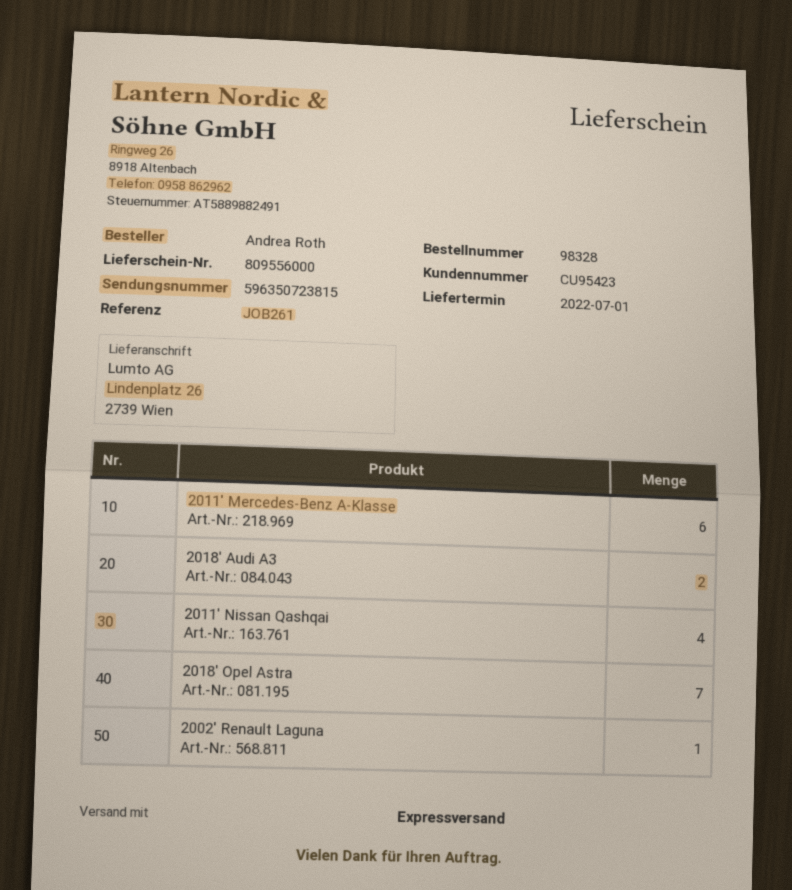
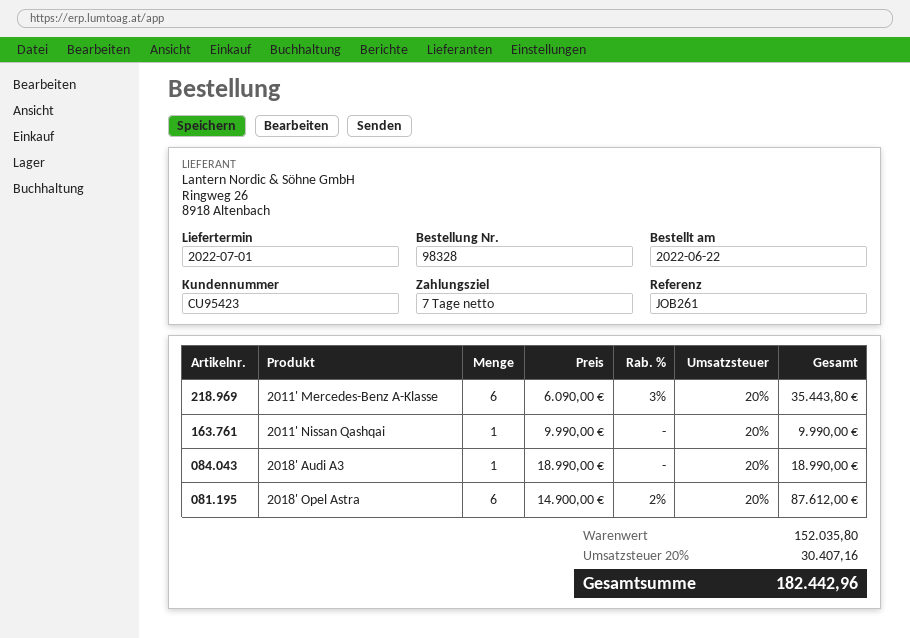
2018' Audi A3: 2 -> 1
2011' Nissan Qashqai: 4 -> 1
2018' Opel Astra: 7 -> 6
2002' Renault Laguna: 1 -> none

